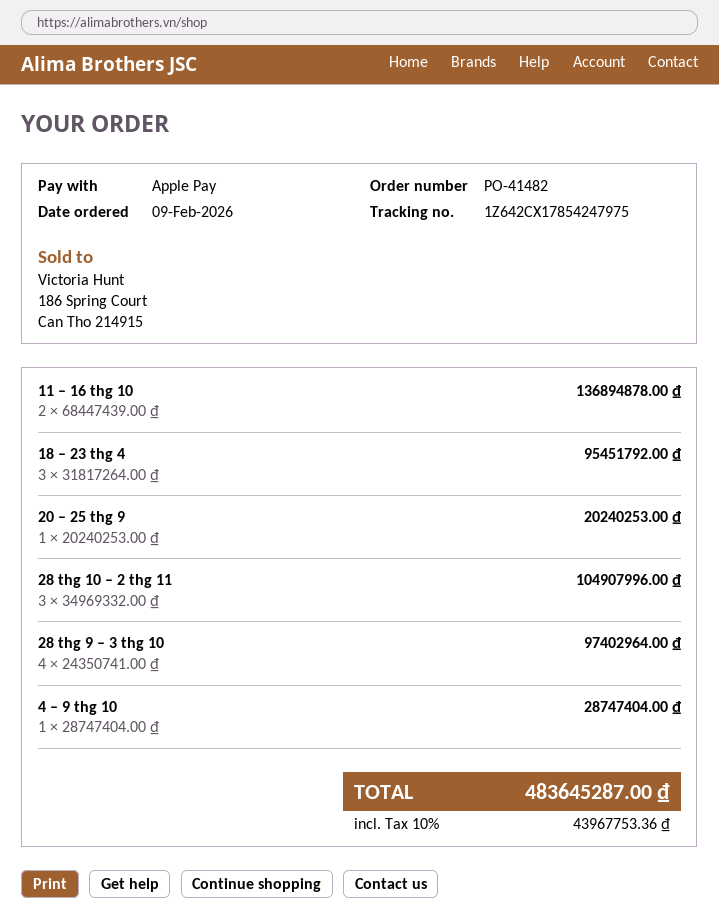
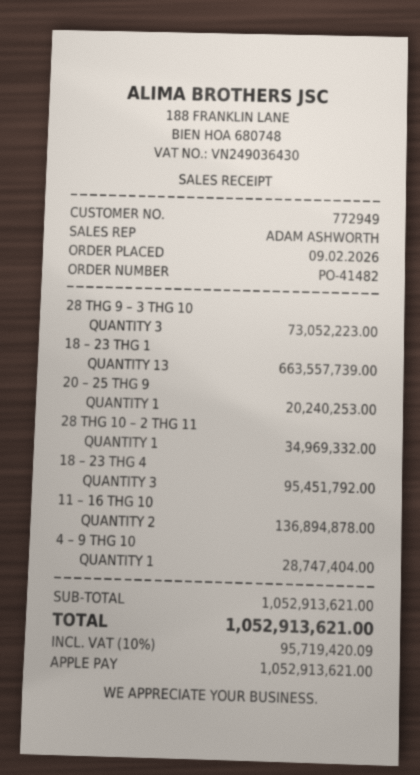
28 thg 10 – 2 thg 11: 3 for 104907996.00 -> 1 for 34969332.00
28 thg 9 – 3 thg 10: 4 for 97402964.00 -> 3 for 73052223.00
18 – 23 THG 1: none -> 13 for 663557739.00
tax: 10% = 43967753.36 -> 10% = 95719420.09
total: 483645287.00 -> 1052913621.00

